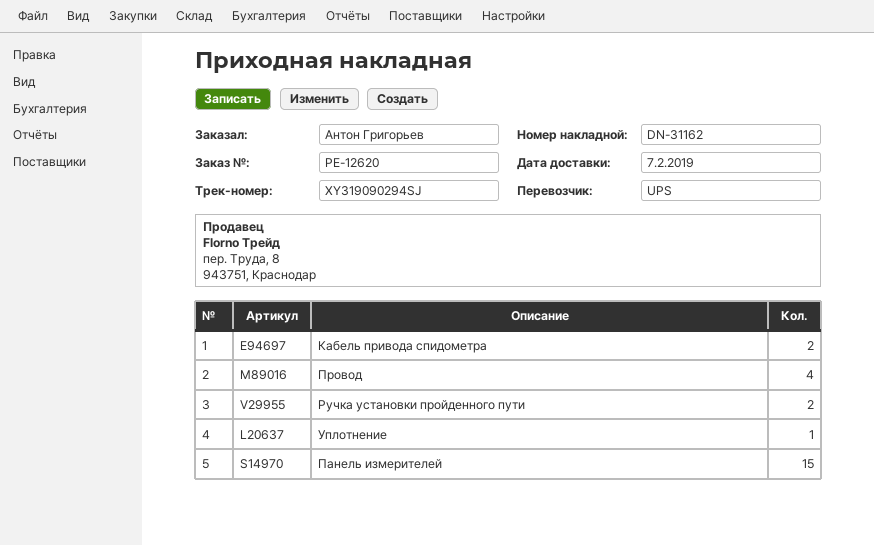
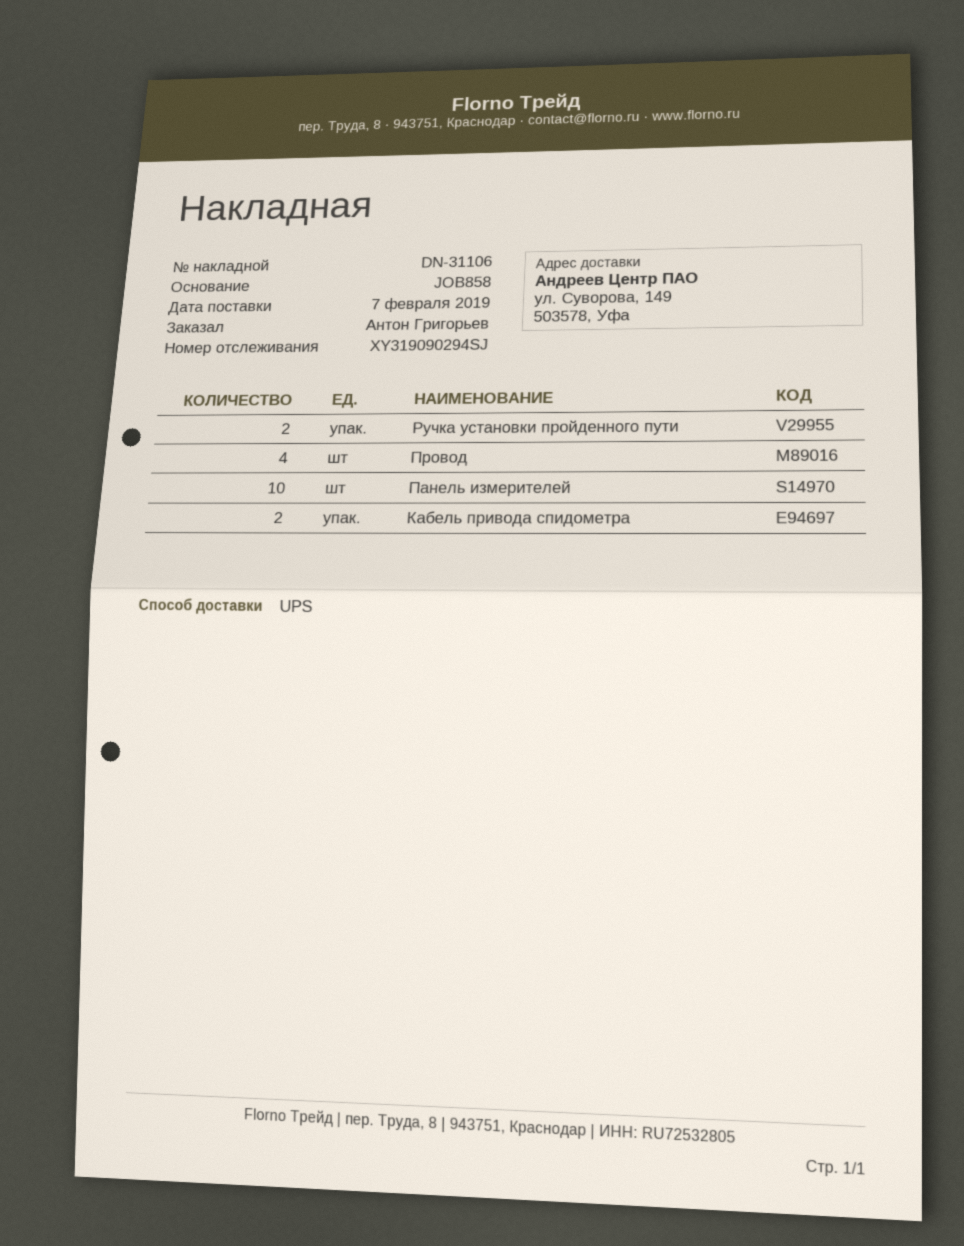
delivery note number: DN-31162 -> DN-31106
Уплотнение: 1 -> none
Панель измерителей: 15 -> 10

